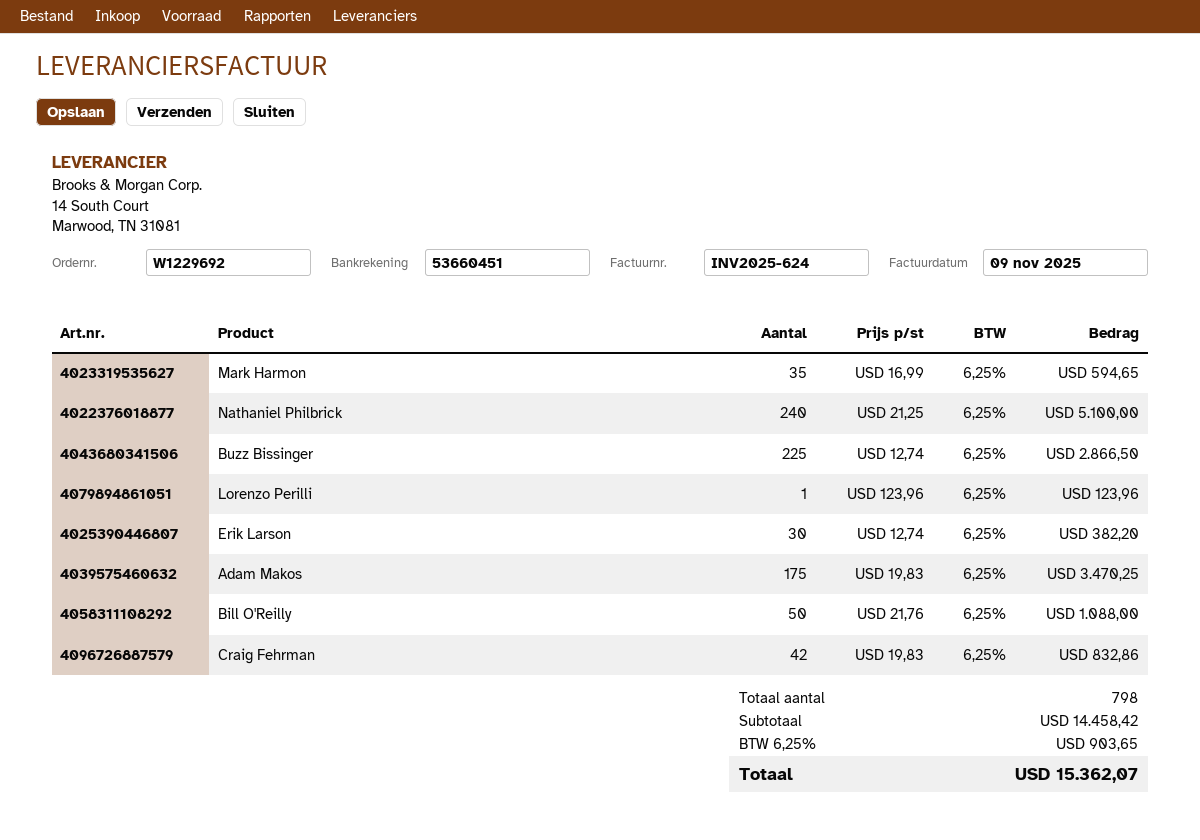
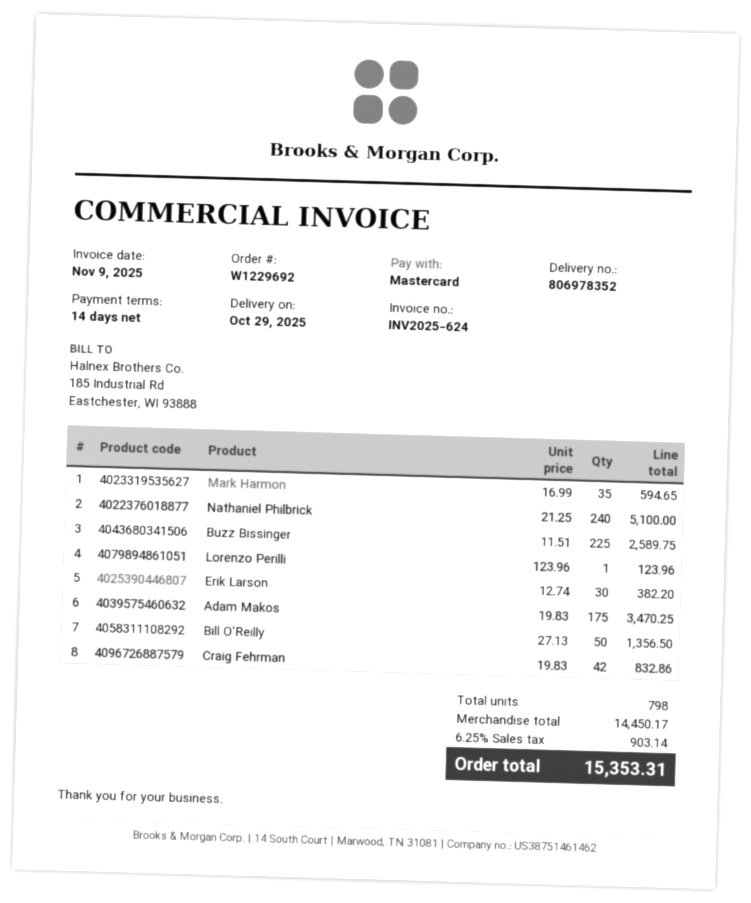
Buzz Bissinger: 225 x 12.74 = 2866.50 -> 225 x 11.51 = 2589.75
Bill O'Reilly: 50 x 21.76 = 1088.00 -> 50 x 27.13 = 1356.50
subtotal: 14458.42 -> 14450.17
tax: 6.25% = 903.65 -> 6.25% = 903.14
total: 15362.07 -> 15353.31

